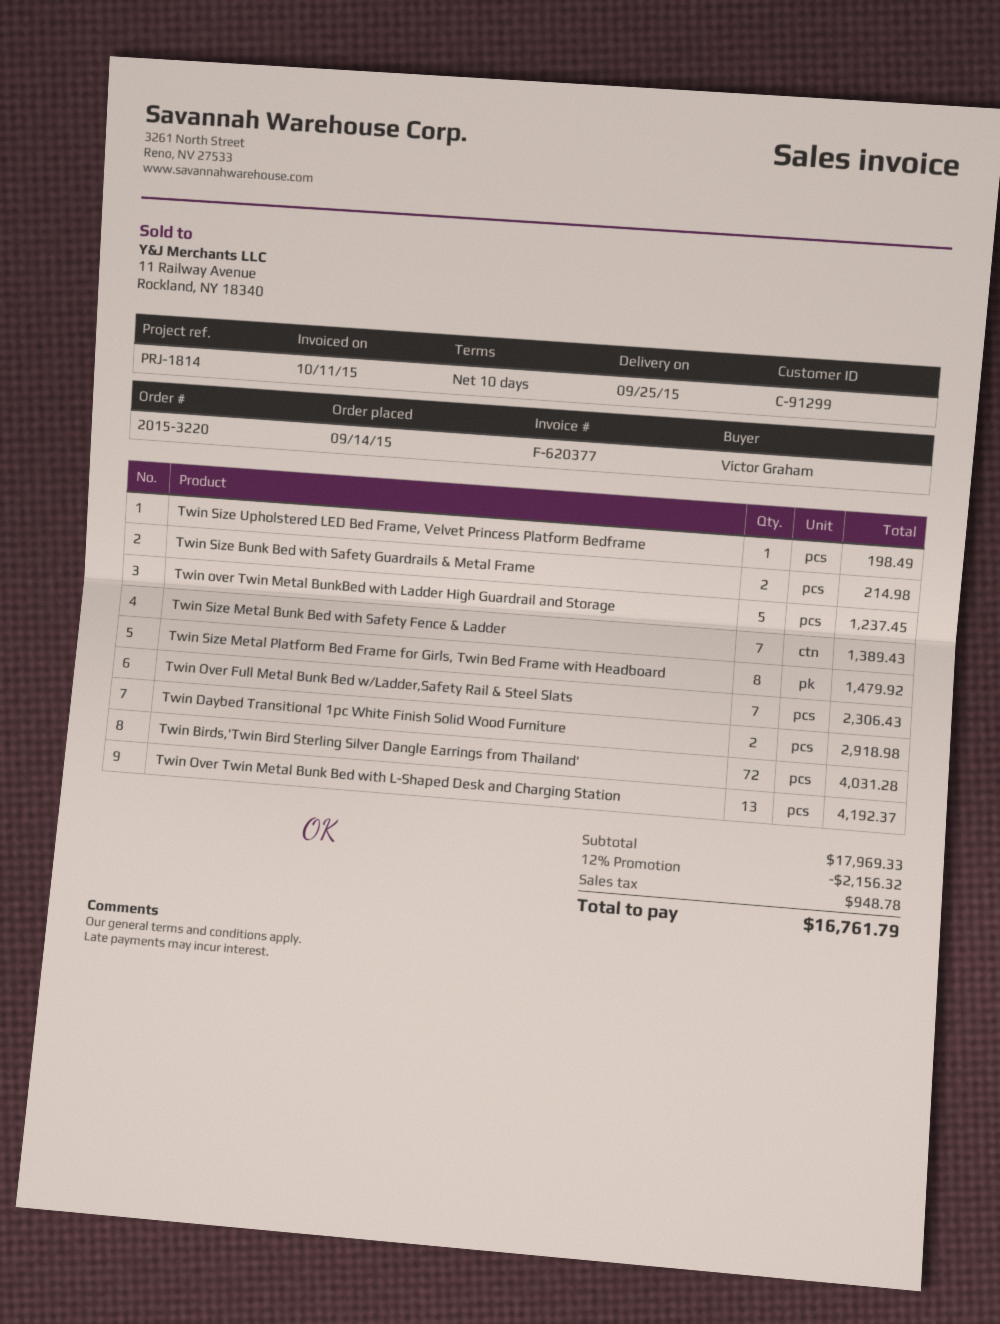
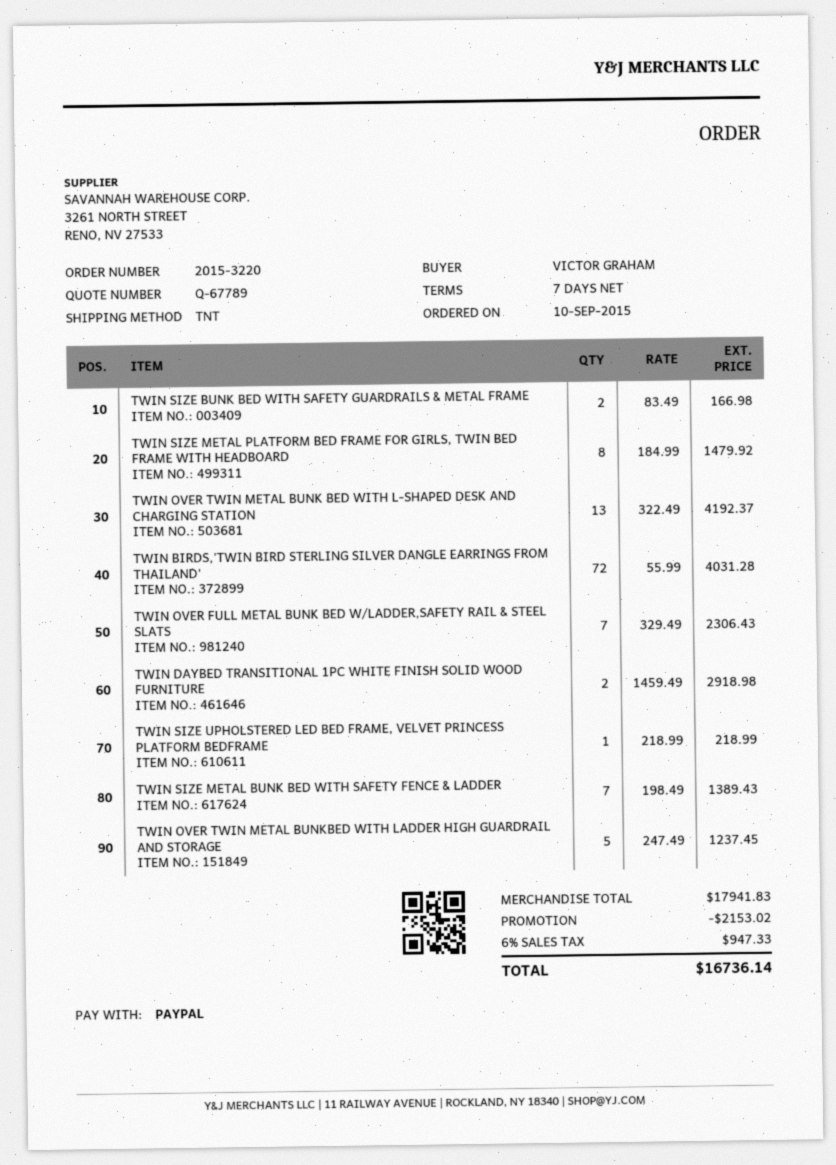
order date: 2015-09-14 -> 2015-09-10
payment terms: 10 days -> 7 days
Twin Size Upholstered LED Bed Frame, Velvet Princess Platform Bedframe: 1 for 198.49 -> 1 for 218.99
Twin Size Bunk Bed with Safety Guardrails & Metal Frame: 2 for 214.98 -> 2 for 166.98
subtotal: 17969.33 -> 17941.83
discount: 2156.32 -> 2153.02
tax: 948.78 -> 947.33
total: 16761.79 -> 16736.14

